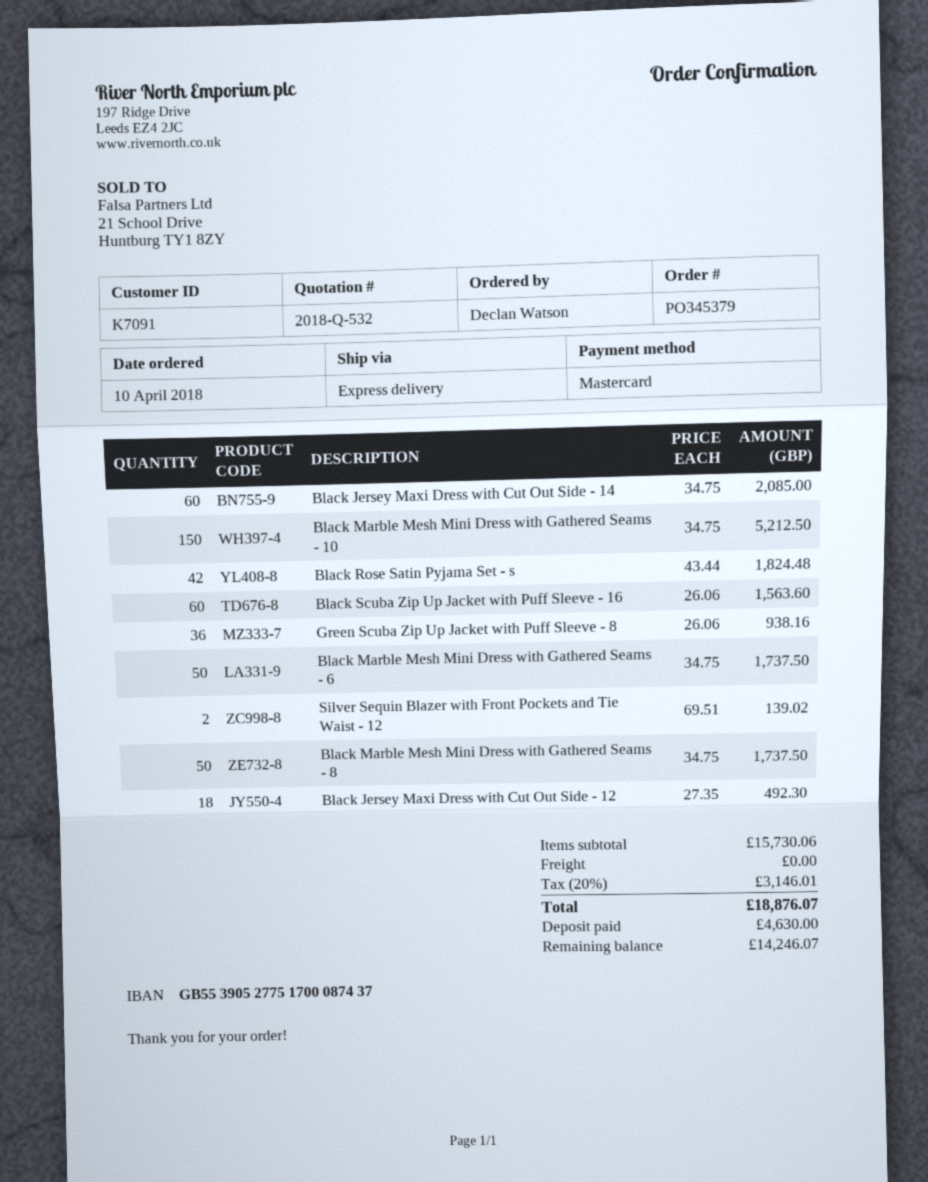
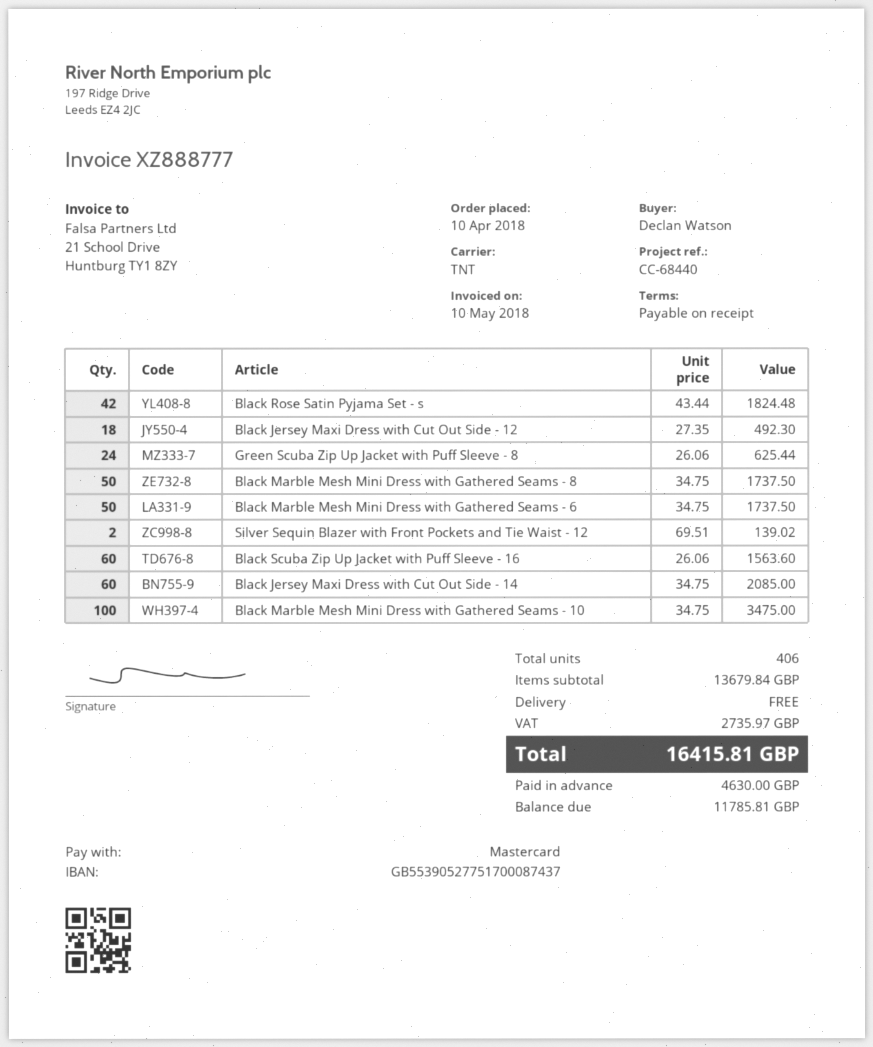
shipping method: express -> TNT
Black Marble Mesh Mini Dress with Gathered Seams - 10: 150 x 34.75 = 5212.50 -> 100 x 34.75 = 3475.00
Green Scuba Zip Up Jacket with Puff Sleeve - 8: 36 x 26.06 = 938.16 -> 24 x 26.06 = 625.44
subtotal: 15730.06 -> 13679.84
tax: 3146.01 -> 2735.97
total: 18876.07 -> 16415.81
balance: 14246.07 -> 11785.81

